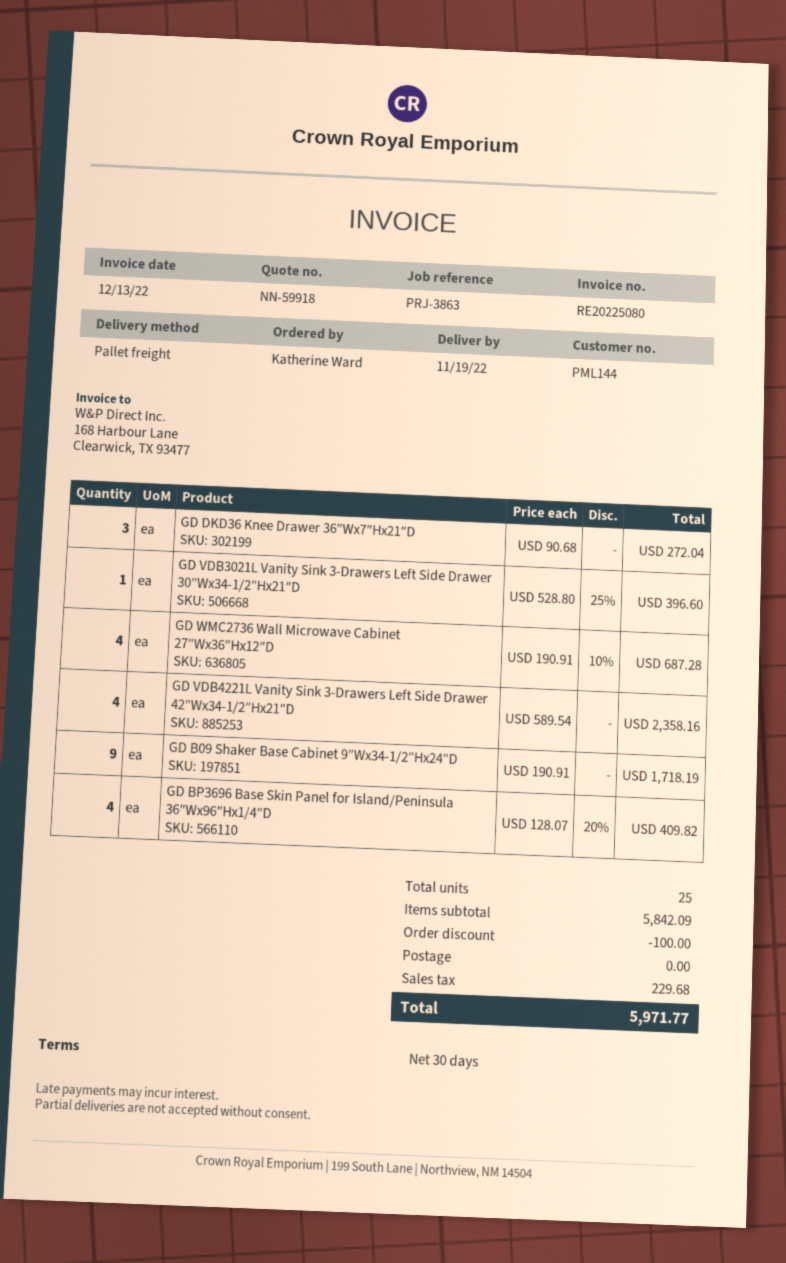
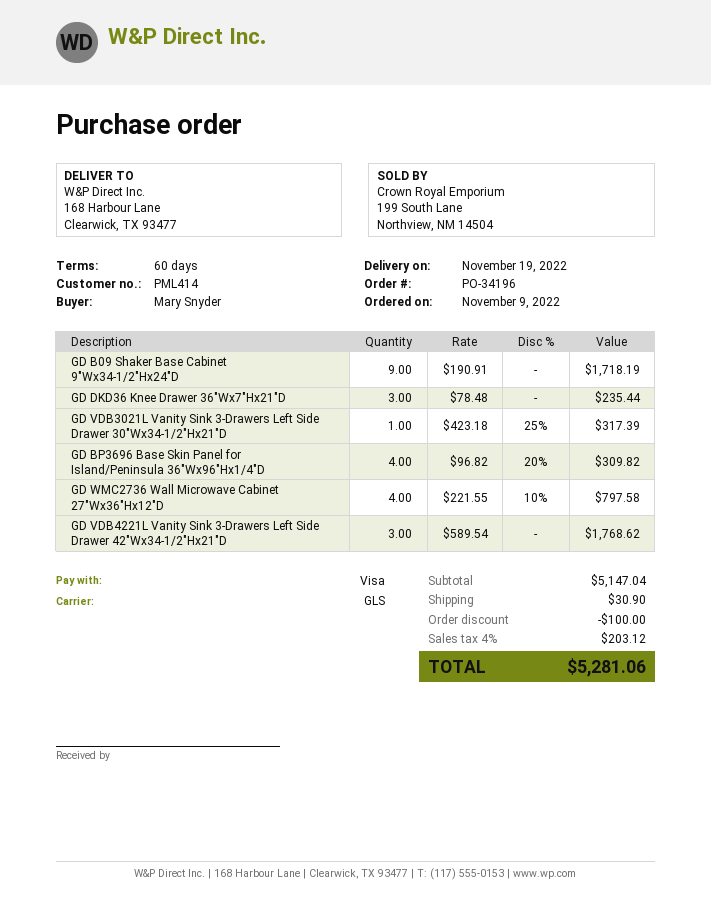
payment terms: 30 days -> 60 days
customer number: PML144 -> PML414
ordered by: Katherine Ward -> Mary Snyder
shipping method: pallet freight -> GLS
GD DKD36 Knee Drawer 36″Wx7″Hx21″D: 3 x 90.68 = 272.04 -> 3 x 78.48 = 235.44
GD VDB3021L Vanity Sink 3-Drawers Left Side Drawer 30″Wx34-1/2″Hx21″D: 1 x 528.80 - 25% = 396.60 -> 1 x 423.18 - 25% = 317.39
GD WMC2736 Wall Microwave Cabinet 27″Wx36″Hx12″D: 4 x 190.91 - 10% = 687.28 -> 4 x 221.55 - 10% = 797.58
GD VDB4221L Vanity Sink 3-Drawers Left Side Drawer 42″Wx34-1/2″Hx21″D: 4 x 589.54 = 2358.16 -> 3 x 589.54 = 1768.62
GD BP3696 Base Skin Panel for Island/Peninsula 36″Wx96″Hx1/4″D: 4 x 128.07 - 20% = 409.82 -> 4 x 96.82 - 20% = 309.82
subtotal: 5842.09 -> 5147.04
shipping: 0.00 -> 30.90
tax: 229.68 -> 203.12
total: 5971.77 -> 5281.06

